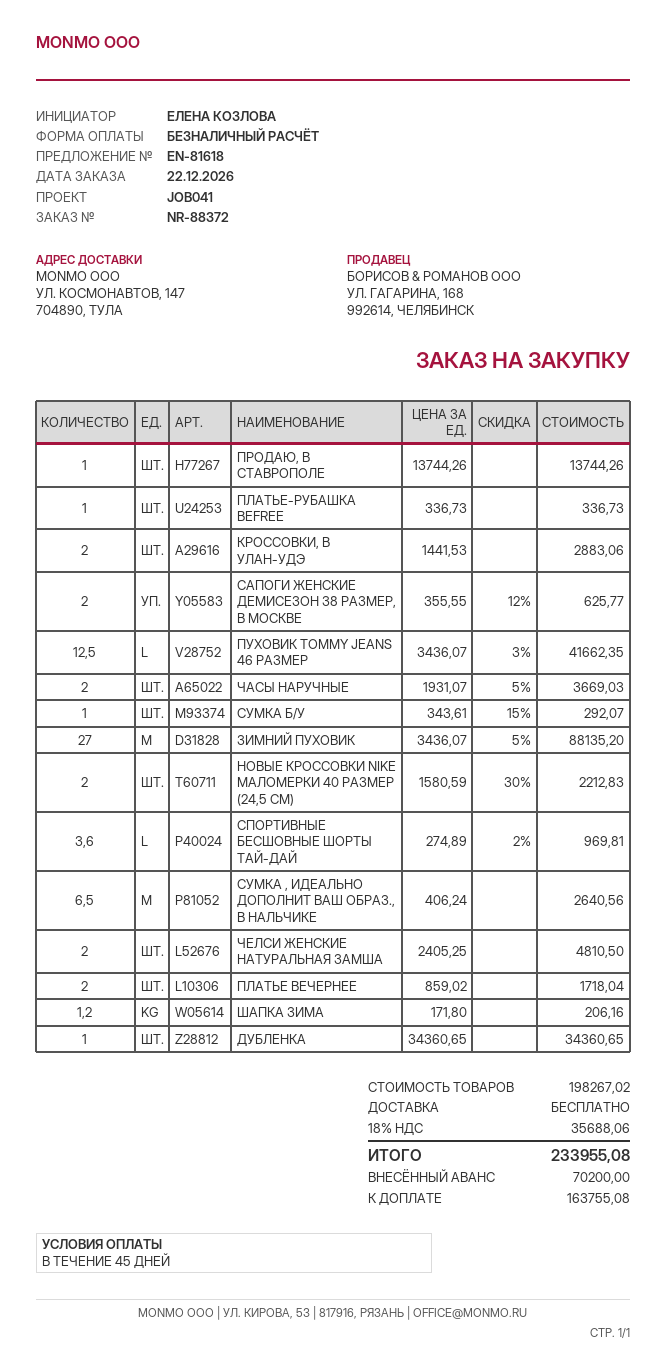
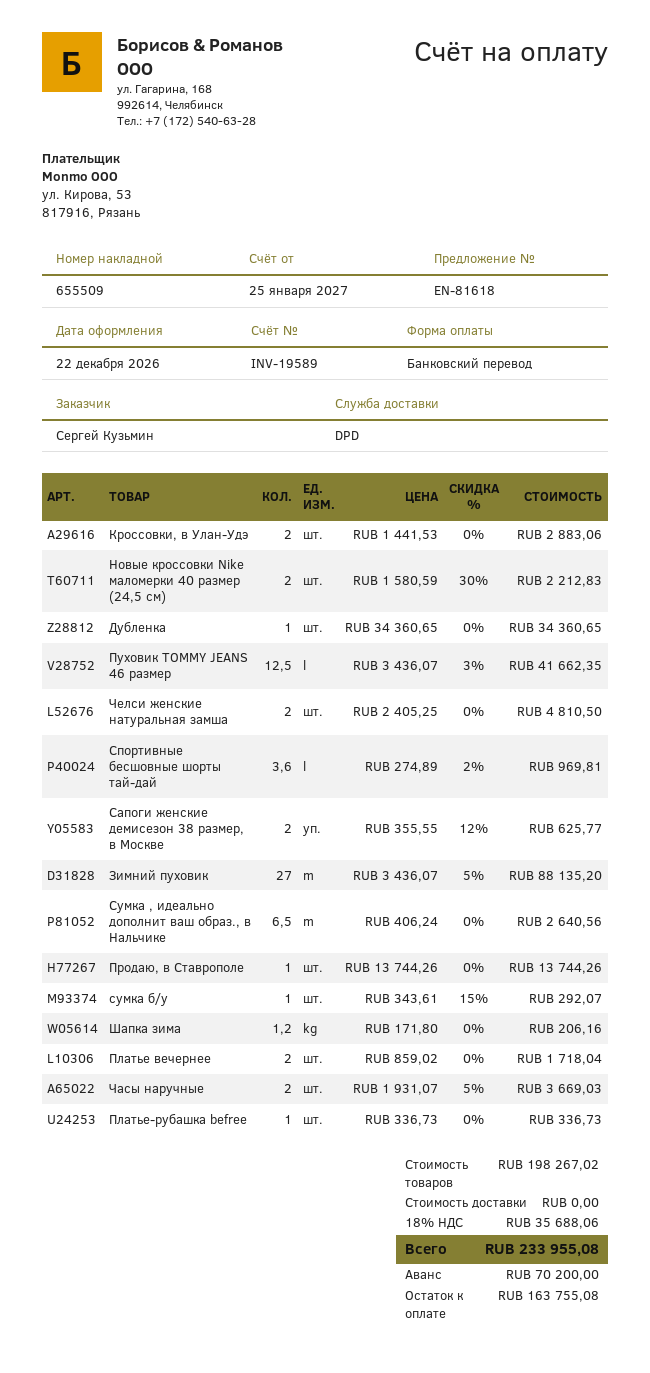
ordered by: ЕЛЕНА КОЗЛОВА -> Сергей Кузьмин

